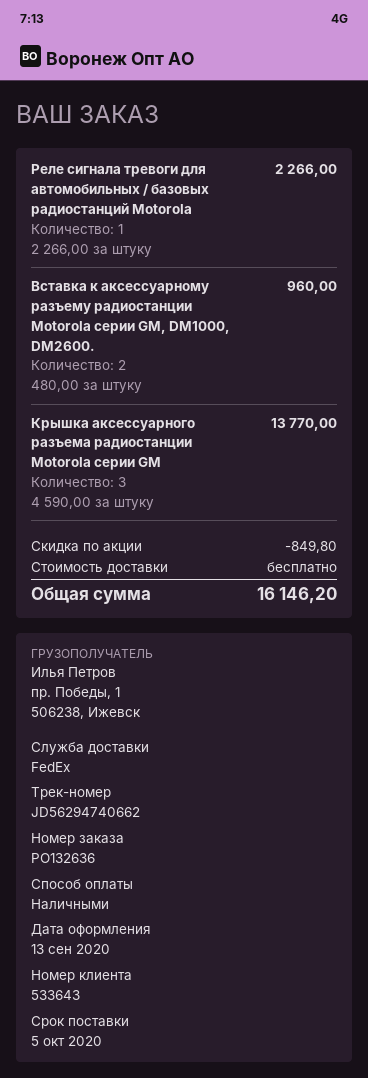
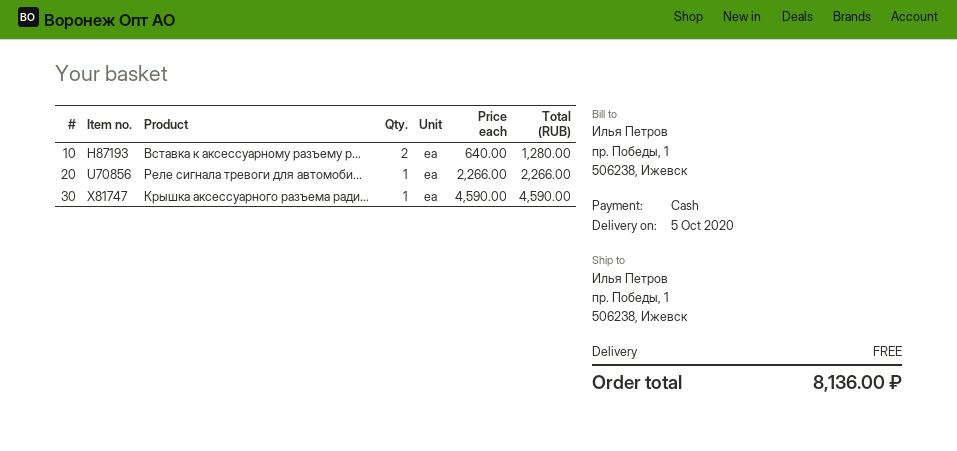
Вставка к аксессуарному разъему радиостанции Motorola серии GM, DM1000, DM2600.: 2 x 480.00 = 960.00 -> 2 x 640.00 = 1280.00
Крышка аксессуарного разъема радиостанции Motorola серии GM: 3 x 4590.00 = 13770.00 -> 1 x 4590.00 = 4590.00
discount: 849.80 -> none
total: 16146.20 -> 8136.00

